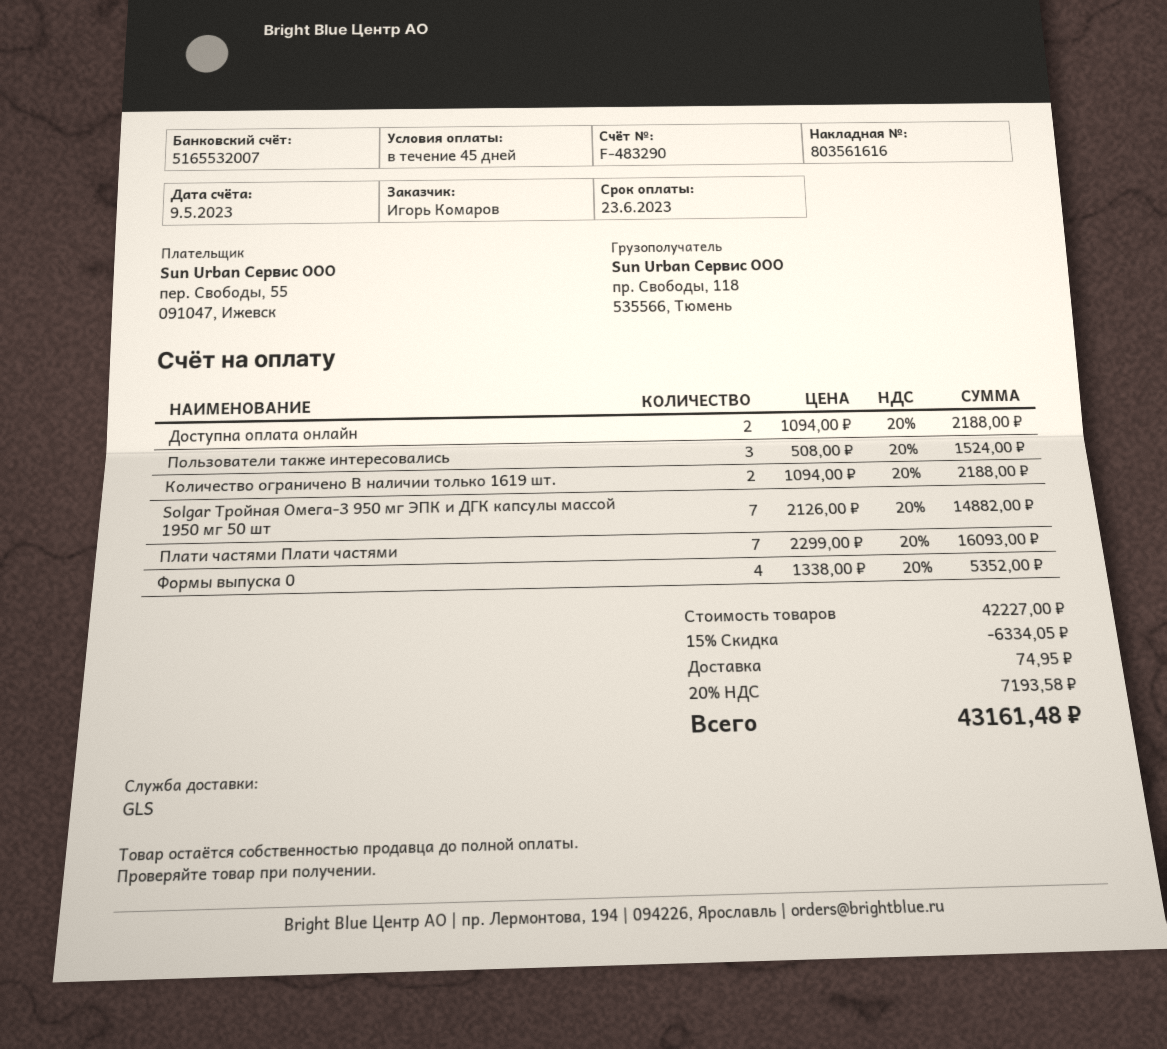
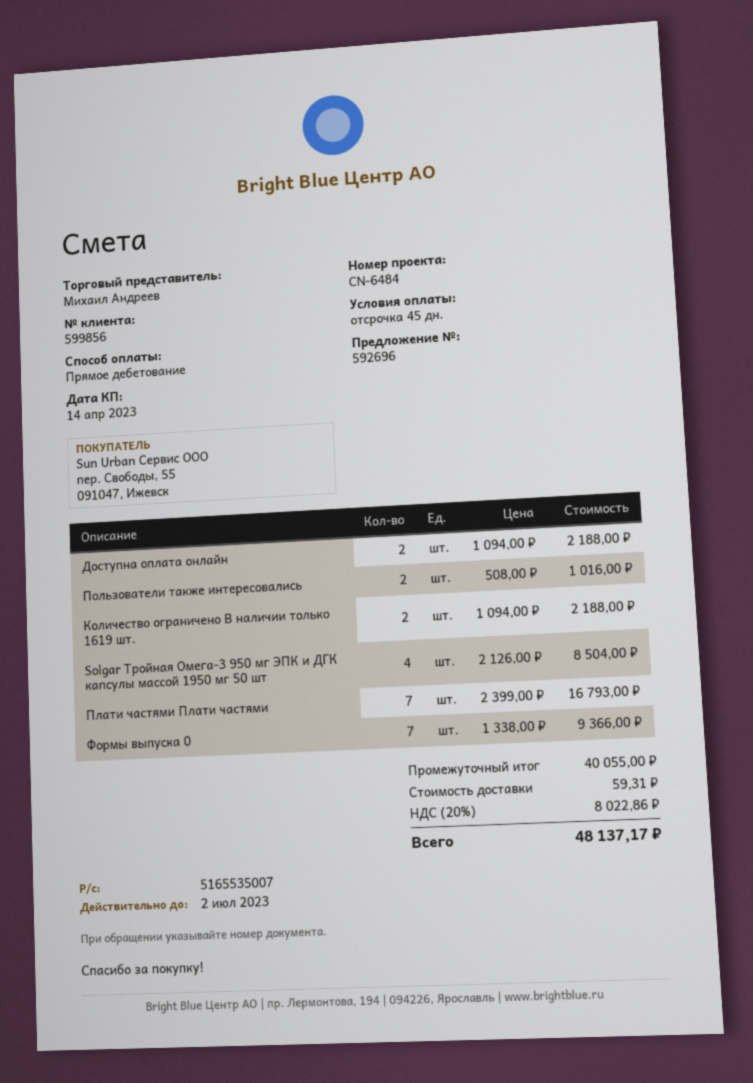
bank account: 5165532007 -> 5165535007
Пользователи также интересовались: 3 x 508.00 = 1524.00 -> 2 x 508.00 = 1016.00
Solgar Тройная Омега-3 950 мг ЭПК и ДГК капсулы массой 1950 мг 50 шт: 7 x 2126.00 = 14882.00 -> 4 x 2126.00 = 8504.00
Плати частями Плати частями: 7 x 2299.00 = 16093.00 -> 7 x 2399.00 = 16793.00
Формы выпуска 0: 4 x 1338.00 = 5352.00 -> 7 x 1338.00 = 9366.00
subtotal: 42227.00 -> 40055.00
discount: 15% = 6334.05 -> none
shipping: 74.95 -> 59.31
tax: 20% = 7193.58 -> 20% = 8022.86
total: 43161.48 -> 48137.17

